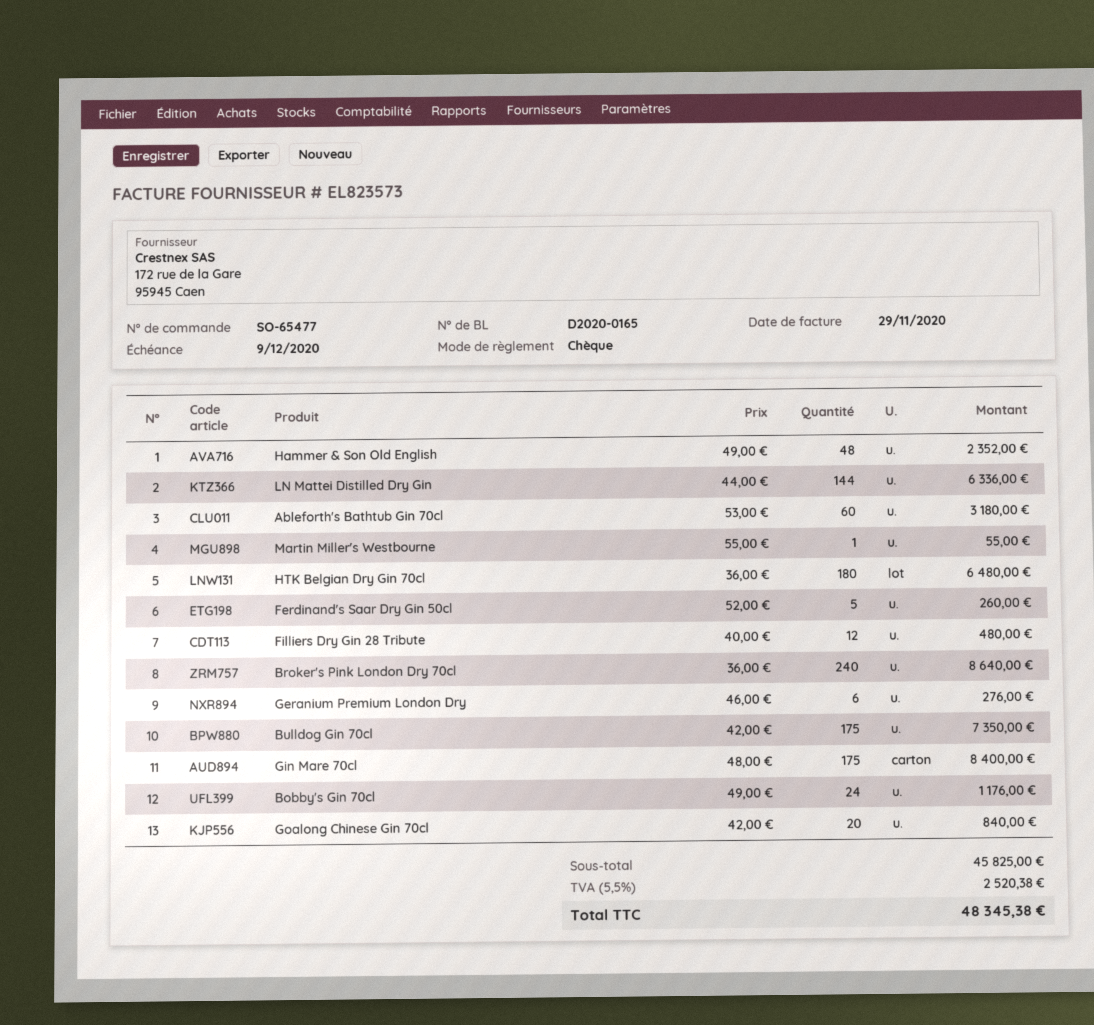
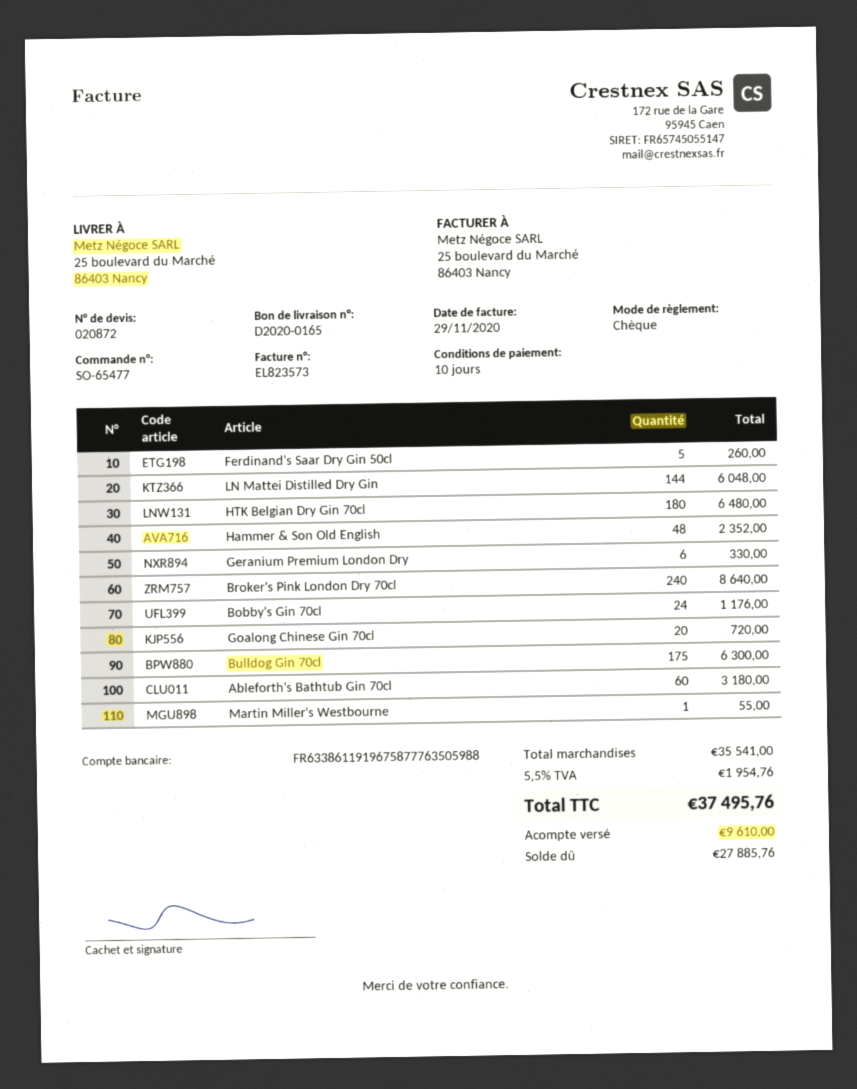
LN Mattei Distilled Dry Gin: 144 for 6336.00 -> 144 for 6048.00
Filliers Dry Gin 28 Tribute: 12 for 480.00 -> none
Geranium Premium London Dry: 6 for 276.00 -> 6 for 330.00
Bulldog Gin 70cl: 175 for 7350.00 -> 175 for 6300.00
Gin Mare 70cl: 175 for 8400.00 -> none
Goalong Chinese Gin 70cl: 20 for 840.00 -> 20 for 720.00
subtotal: 45825.00 -> 35541.00
tax: 5.5% = 2520.38 -> 5.5% = 1954.76
total: 48345.38 -> 37495.76

